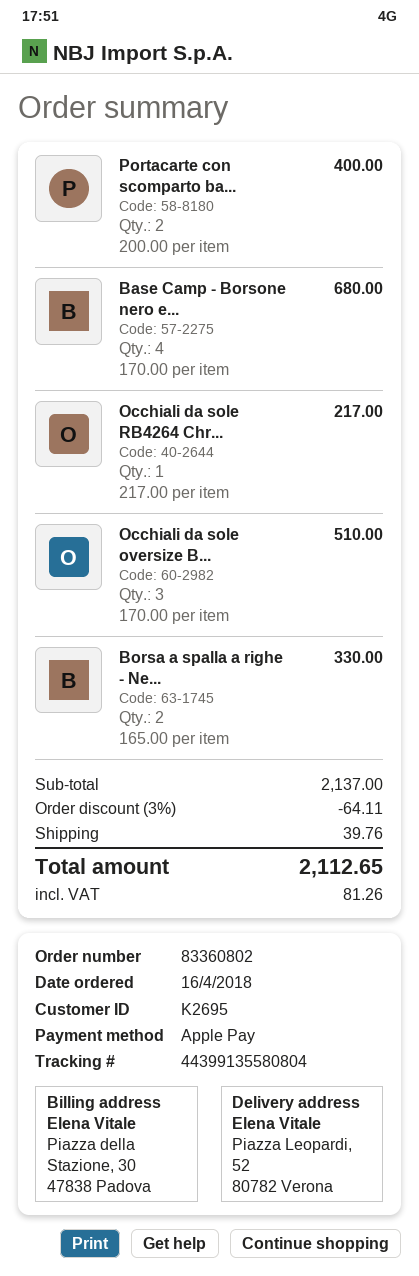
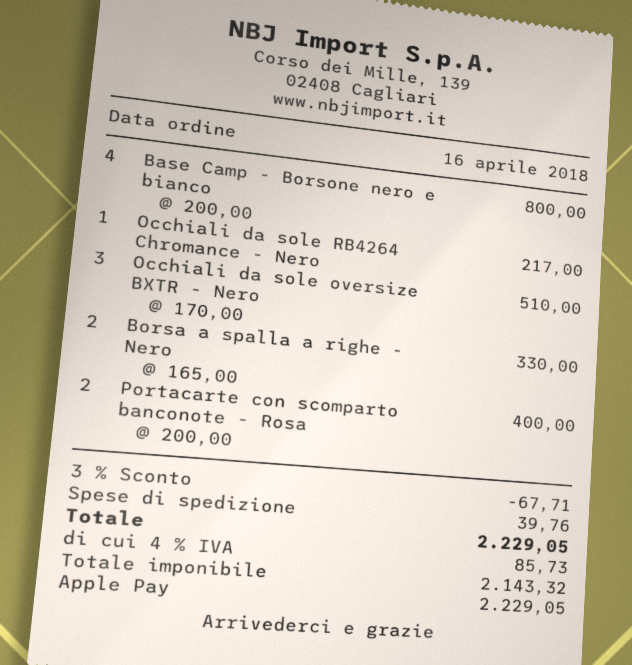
Base Camp - Borsone nero e...: 4 x 170.00 = 680.00 -> 4 x 200.00 = 800.00
discount: 3% = 64.11 -> 3% = 67.71
tax: 81.26 -> 85.73
total: 2112.65 -> 2229.05

